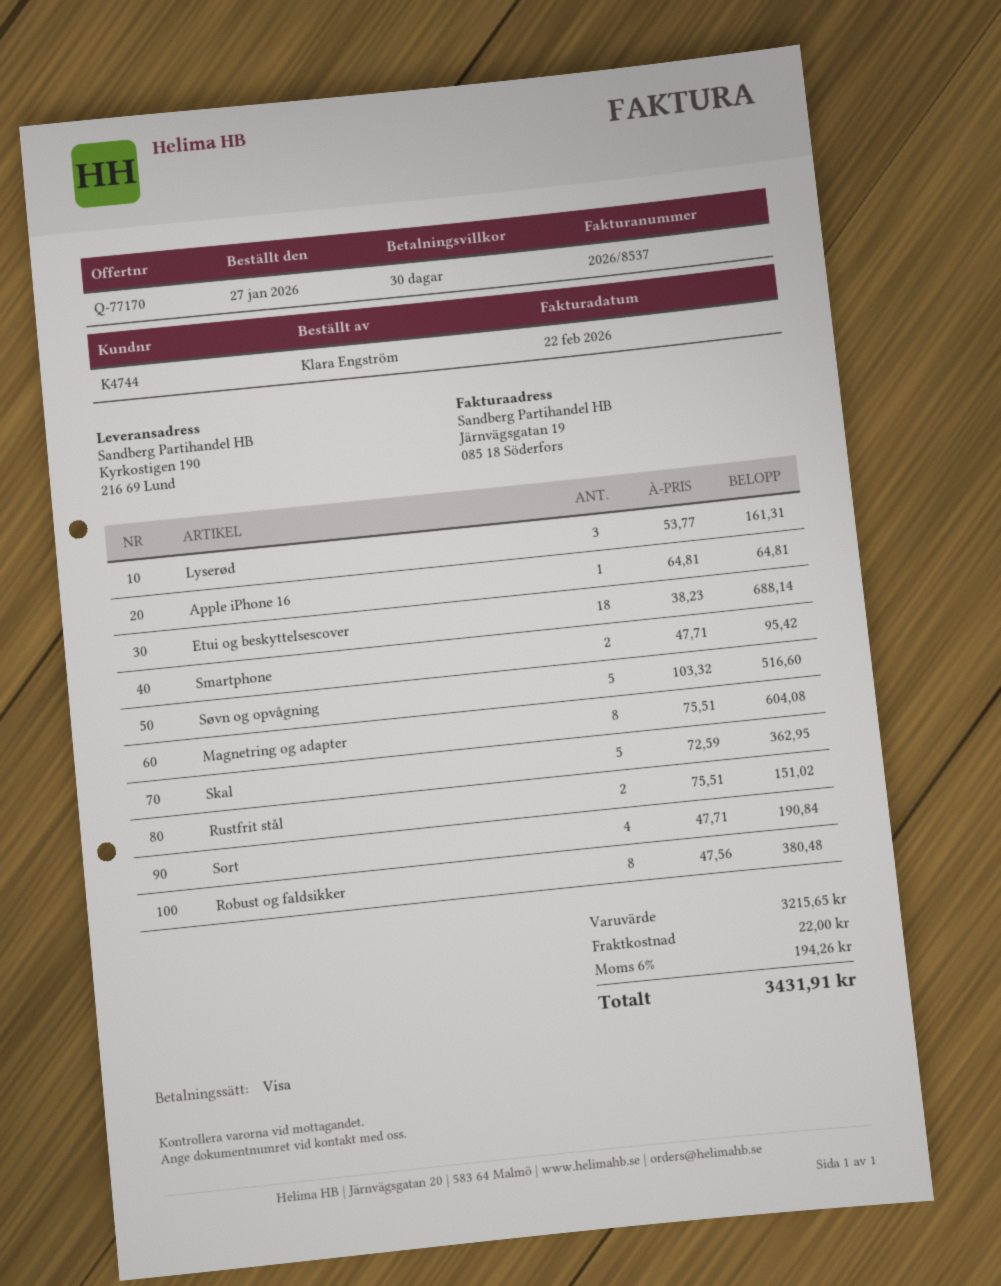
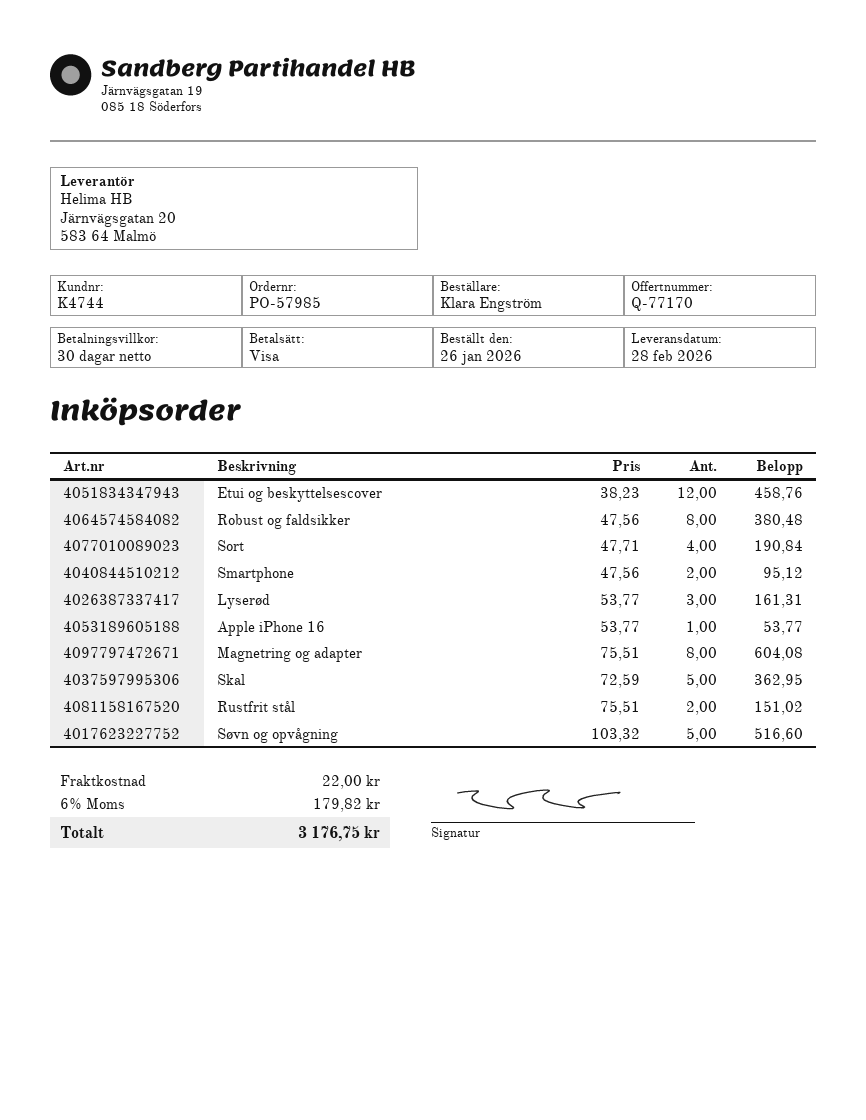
order date: 2026-01-27 -> 2026-01-26
Apple iPhone 16: 1 x 64.81 = 64.81 -> 1 x 53.77 = 53.77
Etui og beskyttelsescover: 18 x 38.23 = 688.14 -> 12 x 38.23 = 458.76
Smartphone: 2 x 47.71 = 95.42 -> 2 x 47.56 = 95.12
tax: 6% = 194.26 -> 6% = 179.82
total: 3431.91 -> 3176.75

